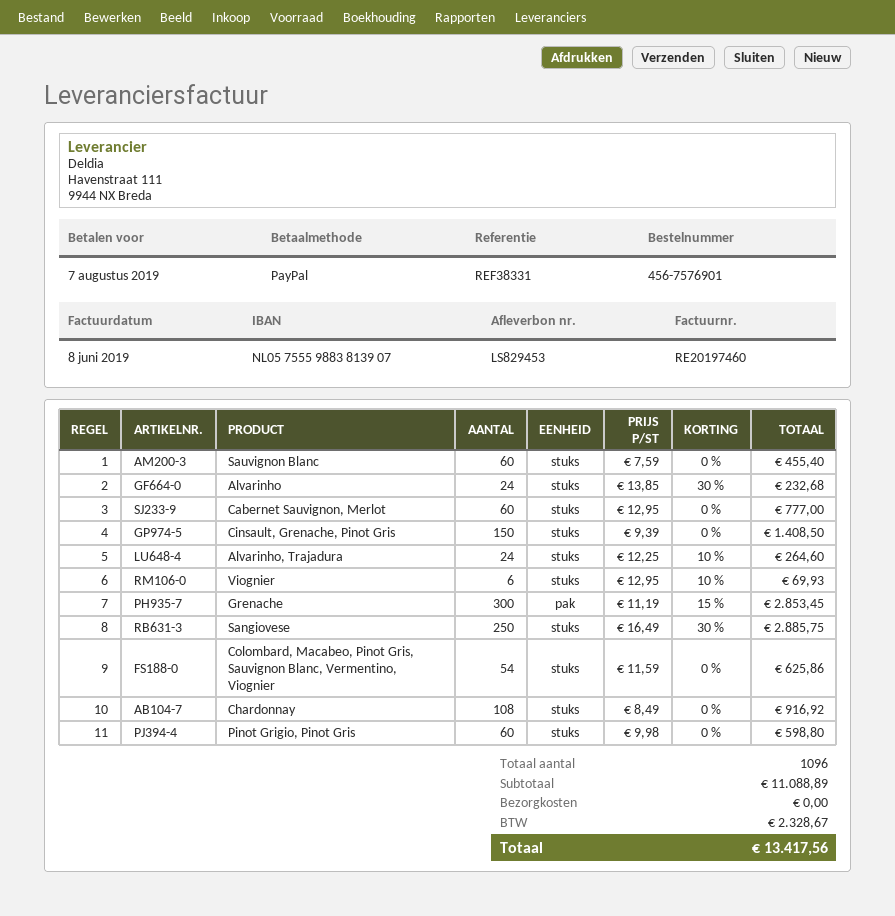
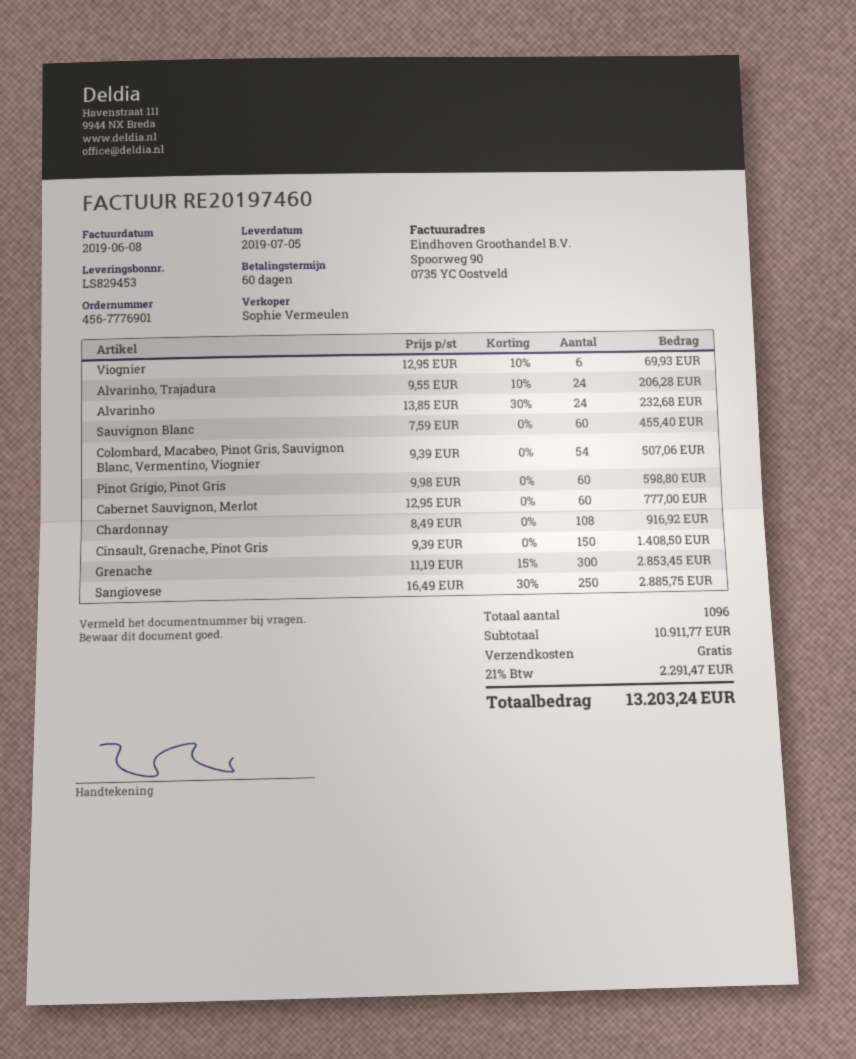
order number: 456-7576901 -> 456-7776901
Alvarinho, Trajadura: 24 x 12.25 - 10% = 264.60 -> 24 x 9.55 - 10% = 206.28
Colombard, Macabeo, Pinot Gris, Sauvignon Blanc, Vermentino, Viognier: 54 x 11.59 = 625.86 -> 54 x 9.39 = 507.06
subtotal: 11088.89 -> 10911.77
tax: 2328.67 -> 2291.47
total: 13417.56 -> 13203.24

